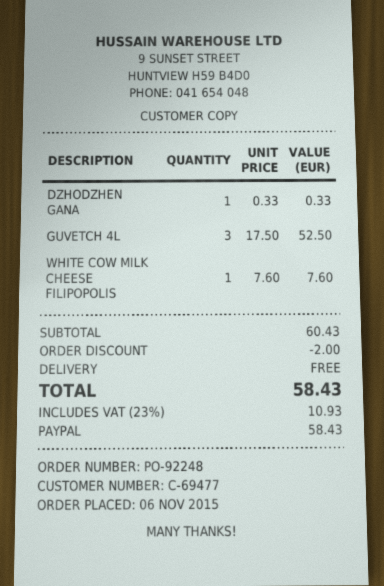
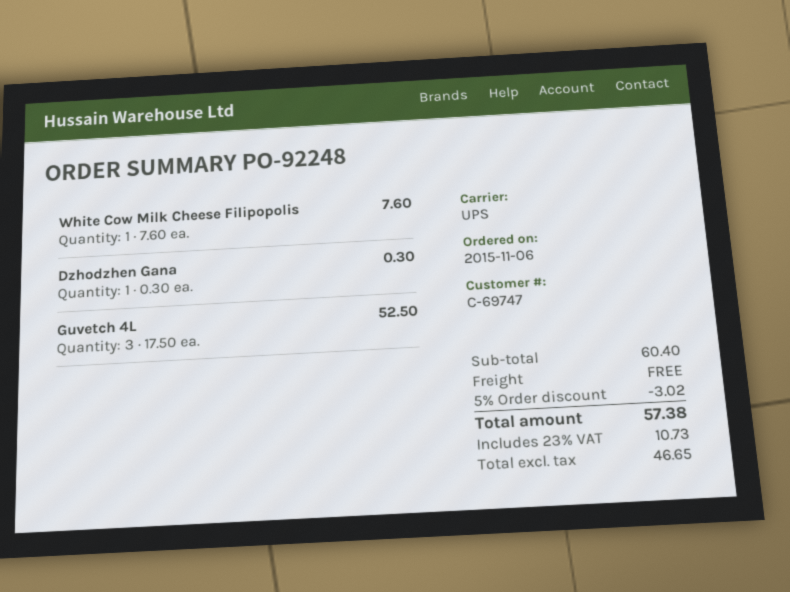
customer number: C-69477 -> C-69747
DZHODZHEN GANA: 1 x 0.33 = 0.33 -> 1 x 0.30 = 0.30
subtotal: 60.43 -> 60.40
discount: 2.00 -> 3.02
tax: 23% = 10.93 -> 23% = 10.73
total: 58.43 -> 57.38

